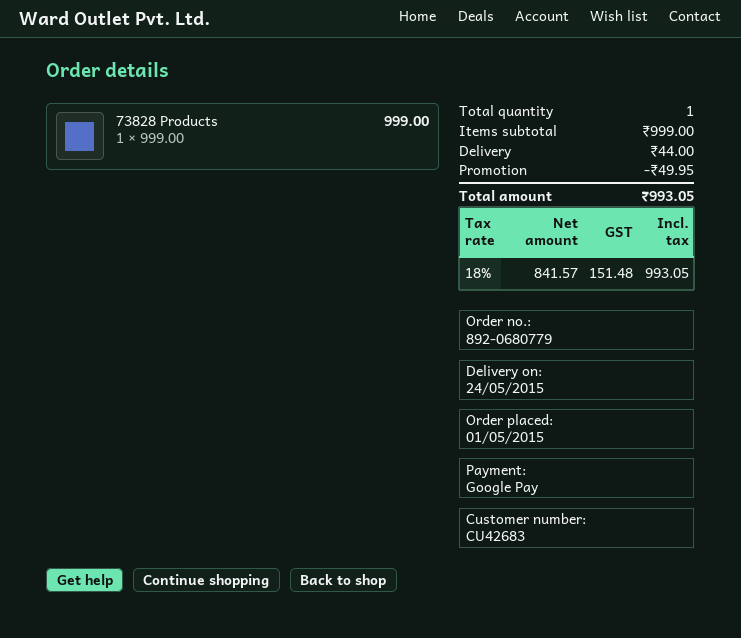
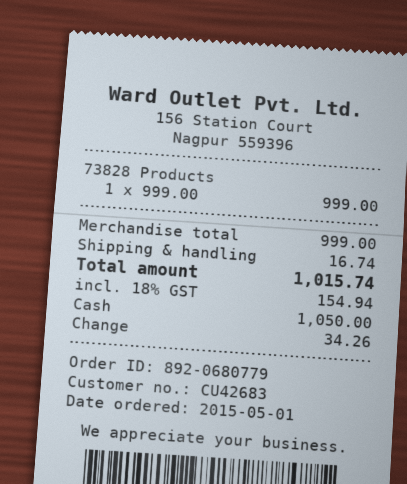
payment method: Google Pay -> cash
discount: 49.95 -> none
shipping: 44.00 -> 16.74
tax: 18% = 151.48 -> 18% = 154.94
total: 993.05 -> 1015.74

